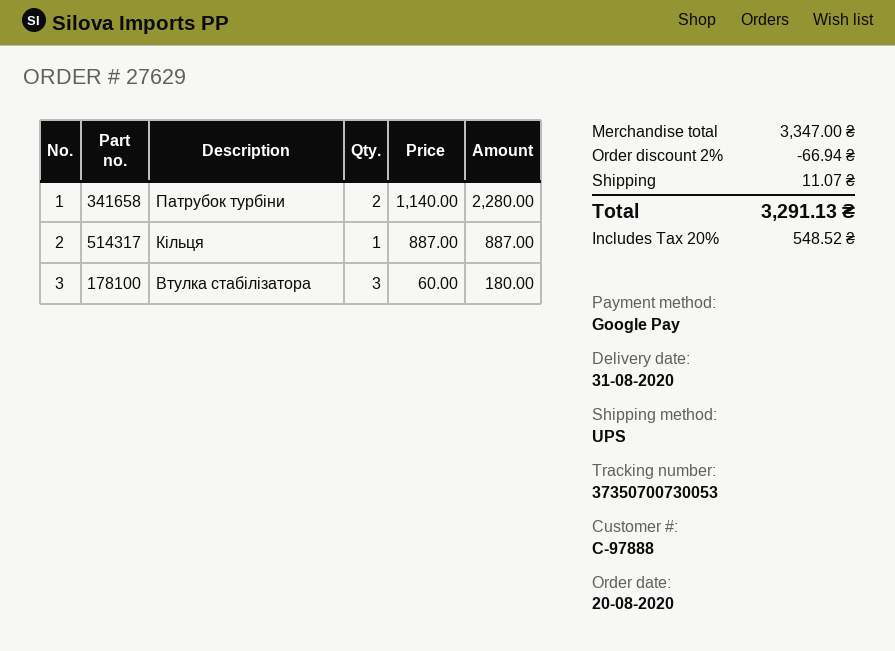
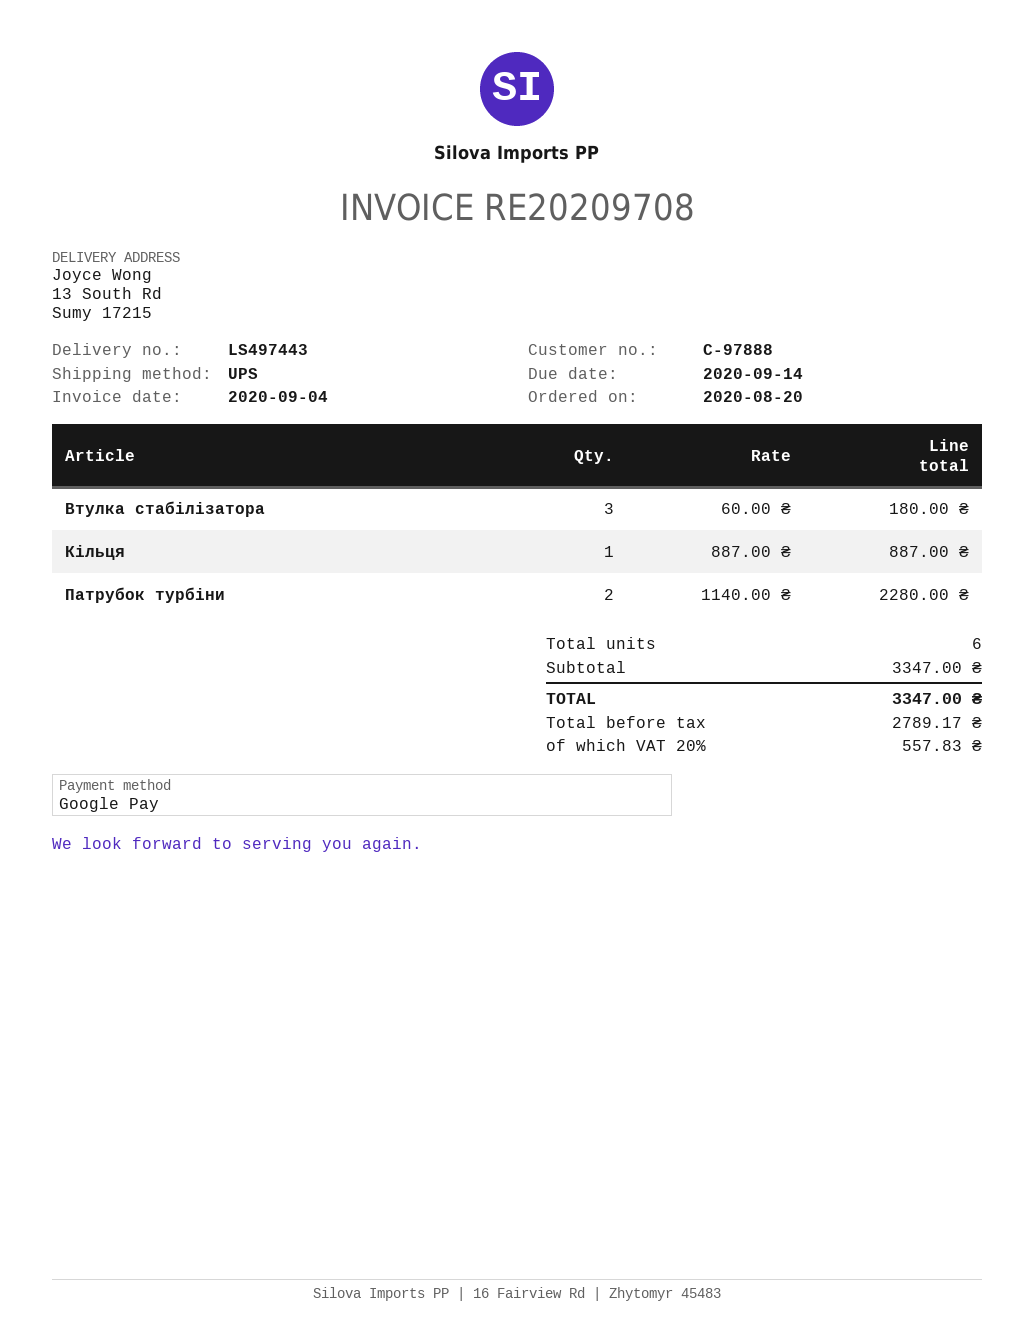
discount: 2% = 66.94 -> none
shipping: 11.07 -> none
tax: 20% = 548.52 -> 20% = 557.83
total: 3291.13 -> 3347.00

